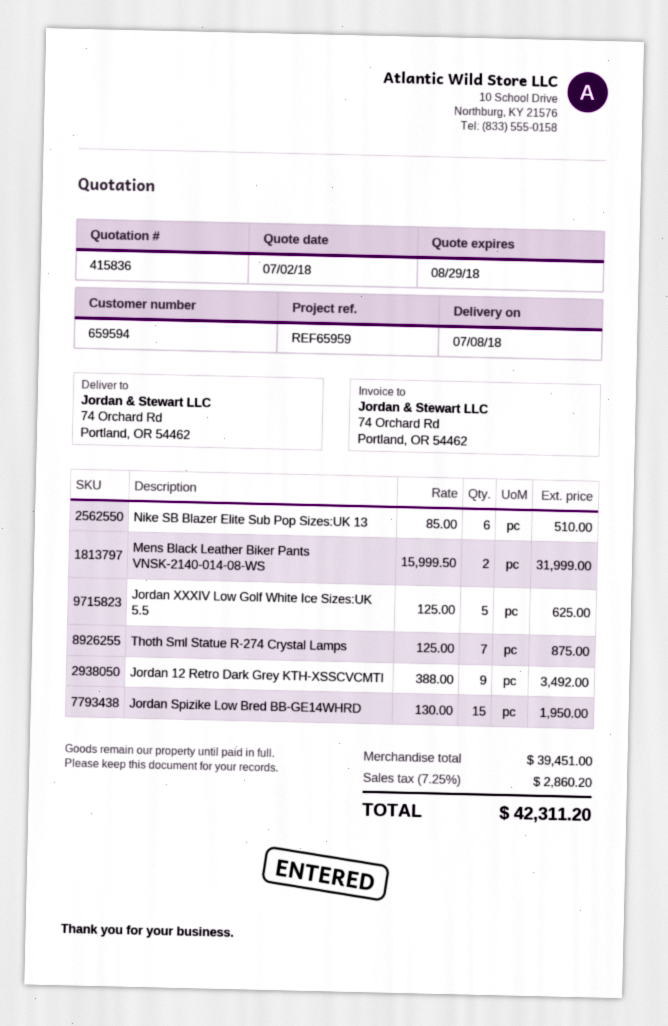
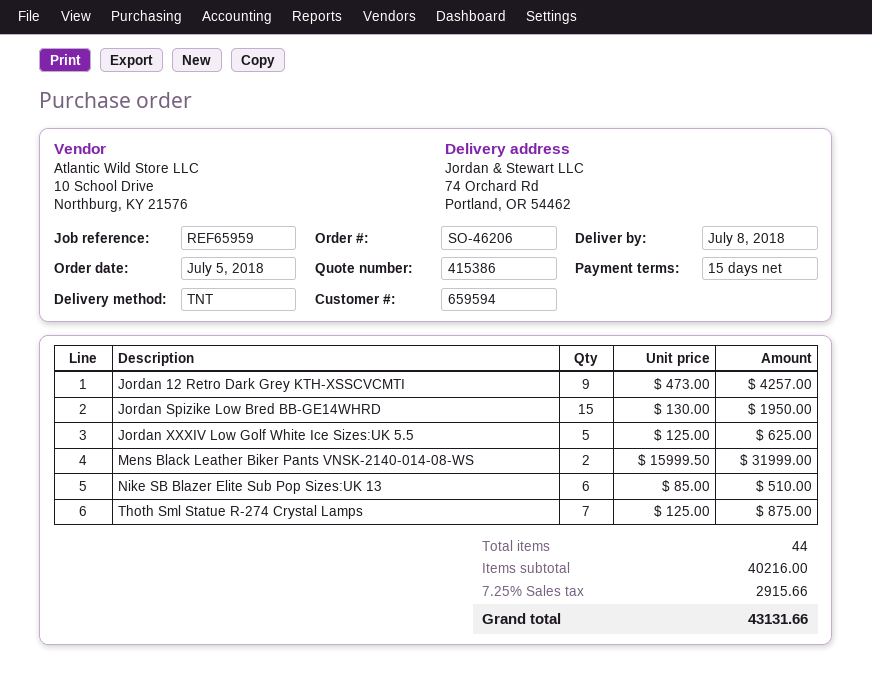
quote number: 415836 -> 415386
Jordan 12 Retro Dark Grey KTH-XSSCVCMTI: 9 x 388.00 = 3492.00 -> 9 x 473.00 = 4257.00
subtotal: 39451.00 -> 40216.00
tax: 7.25% = 2860.20 -> 7.25% = 2915.66
total: 42311.20 -> 43131.66

